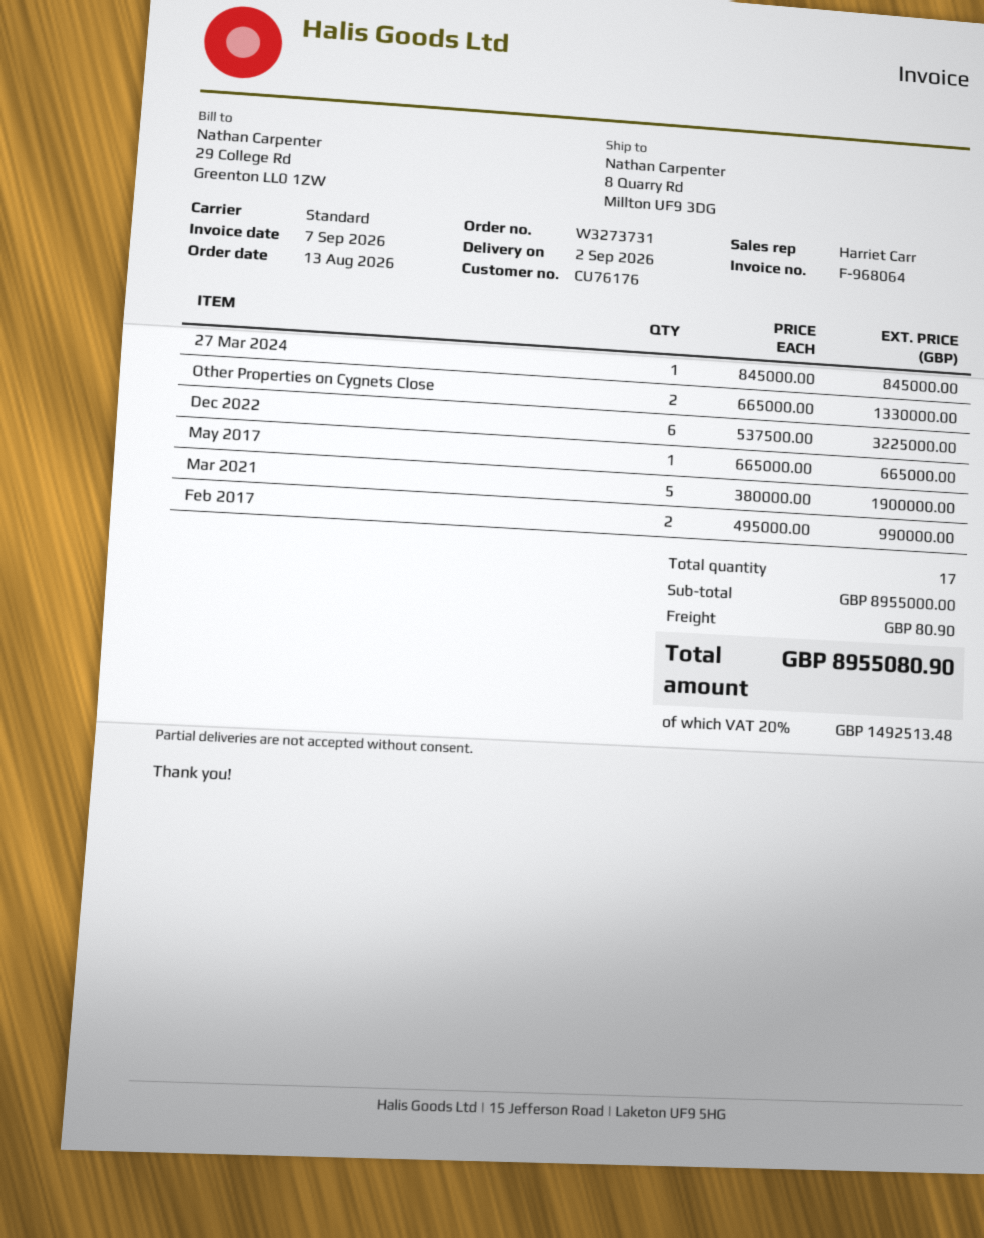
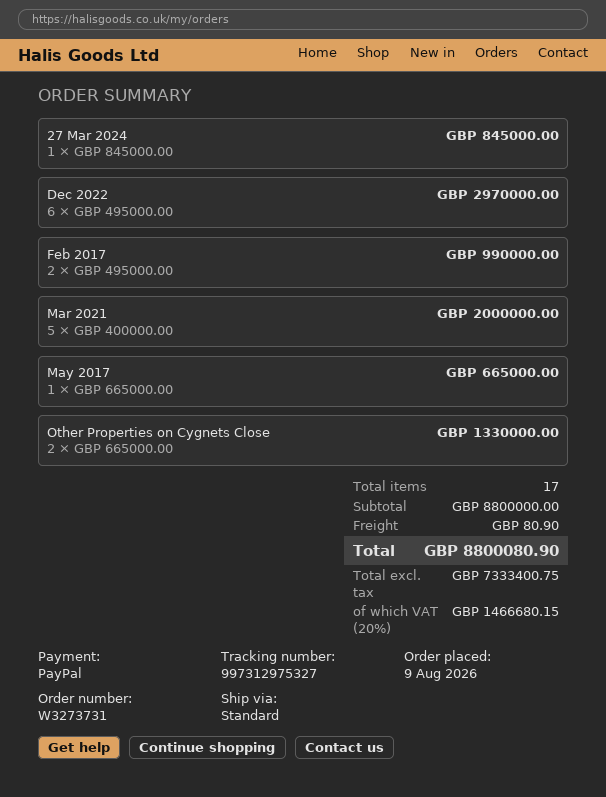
order date: 2026-08-13 -> 2026-08-09
Dec 2022: 6 x 537500.00 = 3225000.00 -> 6 x 495000.00 = 2970000.00
Mar 2021: 5 x 380000.00 = 1900000.00 -> 5 x 400000.00 = 2000000.00
subtotal: 8955000.00 -> 8800000.00
tax: 20% = 1492513.48 -> 20% = 1466680.15
total: 8955080.90 -> 8800080.90

